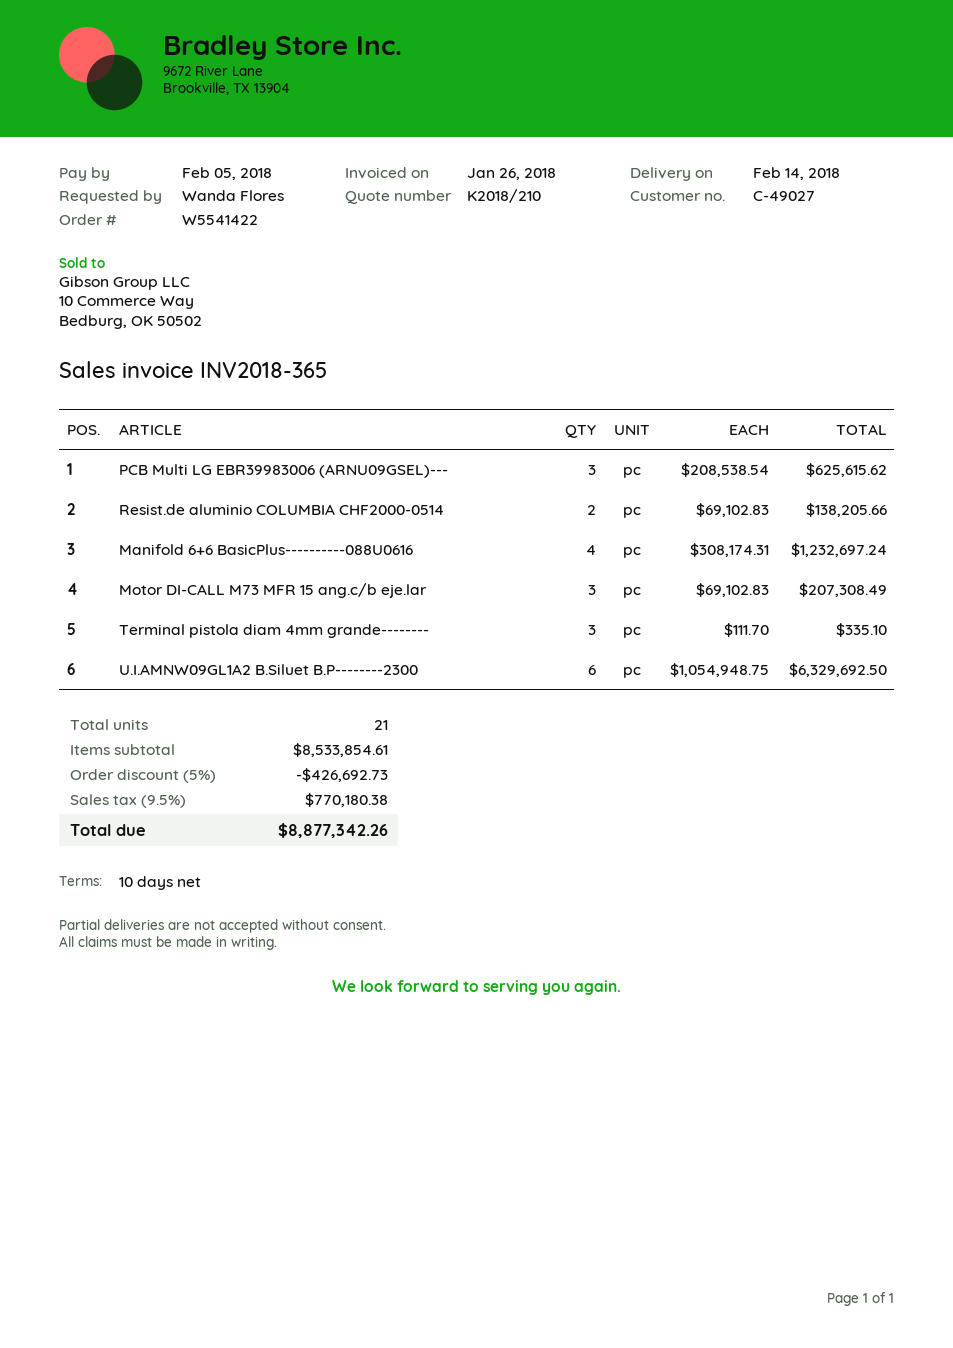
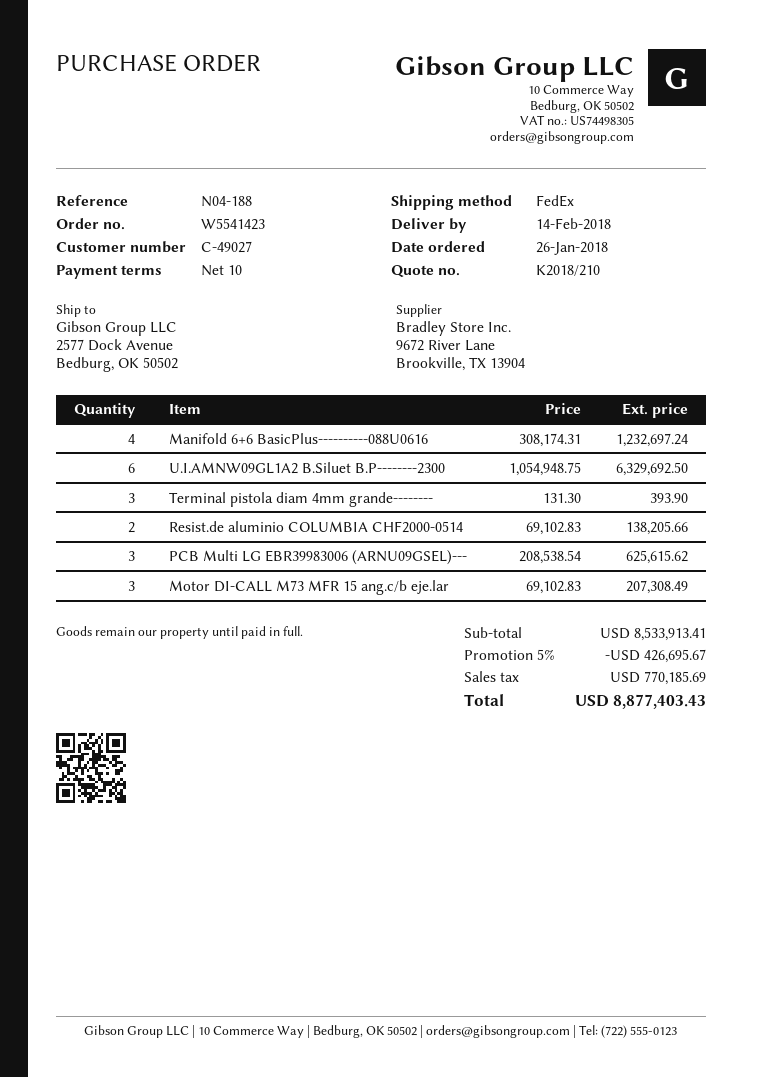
order number: W5541422 -> W5541423
Terminal pistola diam 4mm grande--------: 3 x 111.70 = 335.10 -> 3 x 131.30 = 393.90
subtotal: 8533854.61 -> 8533913.41
discount: 5% = 426692.73 -> 5% = 426695.67
tax: 770180.38 -> 770185.69
total: 8877342.26 -> 8877403.43

